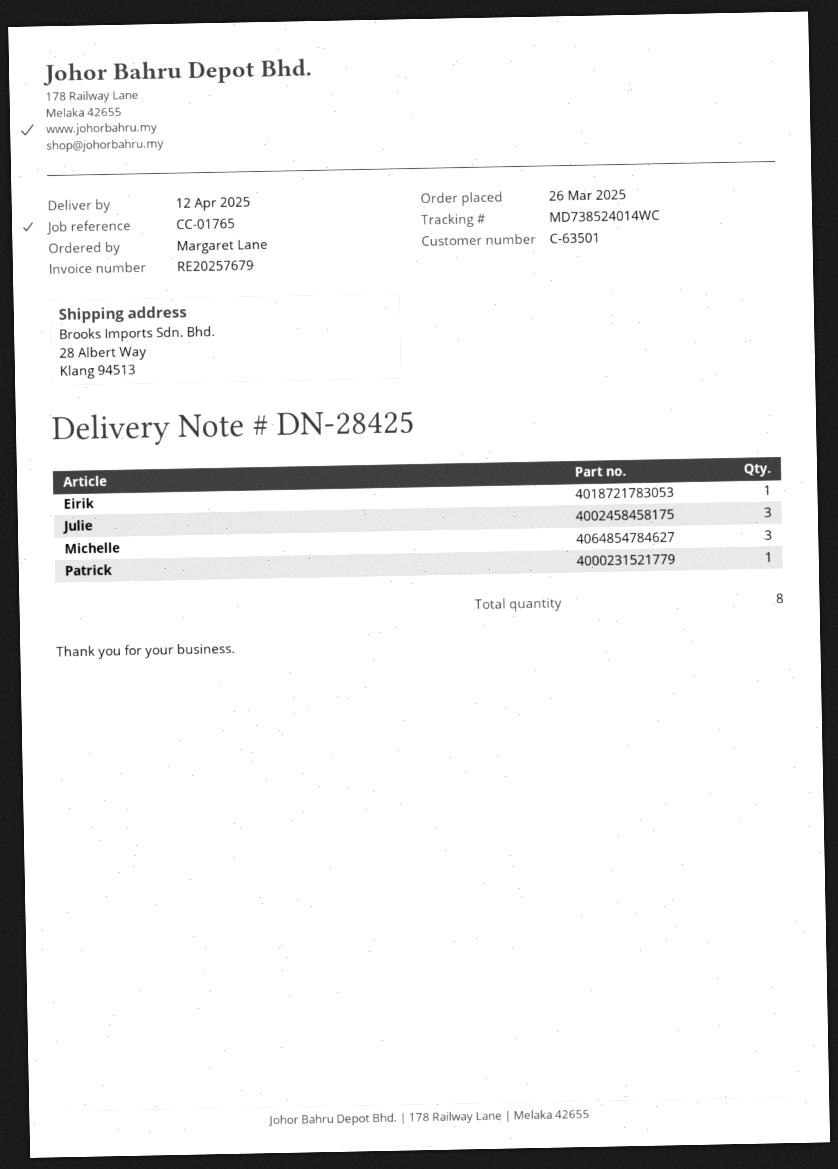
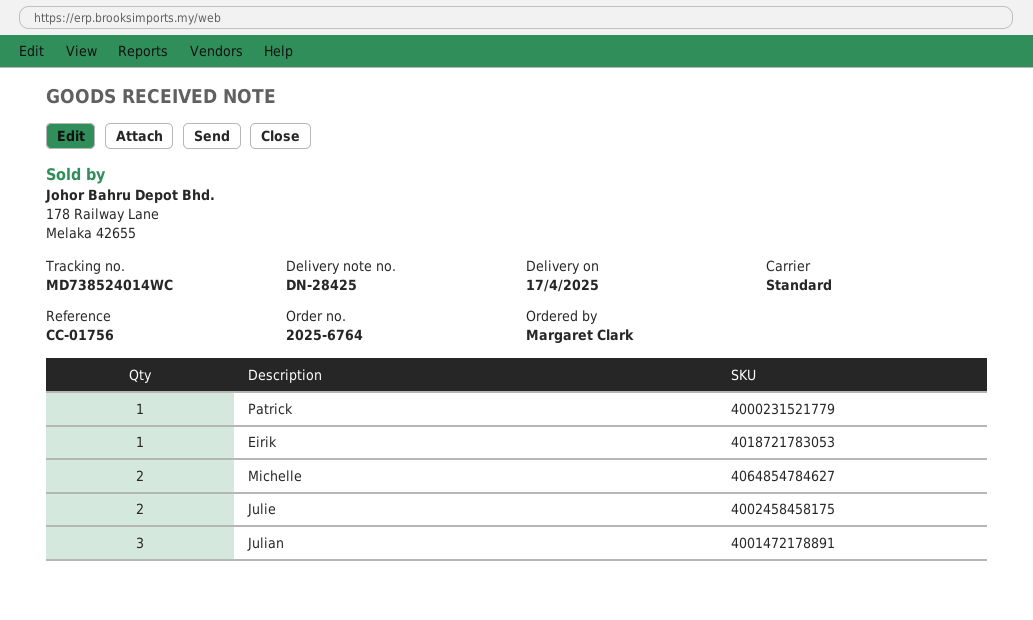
delivery date: 2025-04-12 -> 2025-04-17
reference: CC-01765 -> CC-01756
ordered by: Margaret Lane -> Margaret Clark
Julie: 3 -> 2
Michelle: 3 -> 2
Julian: none -> 3

